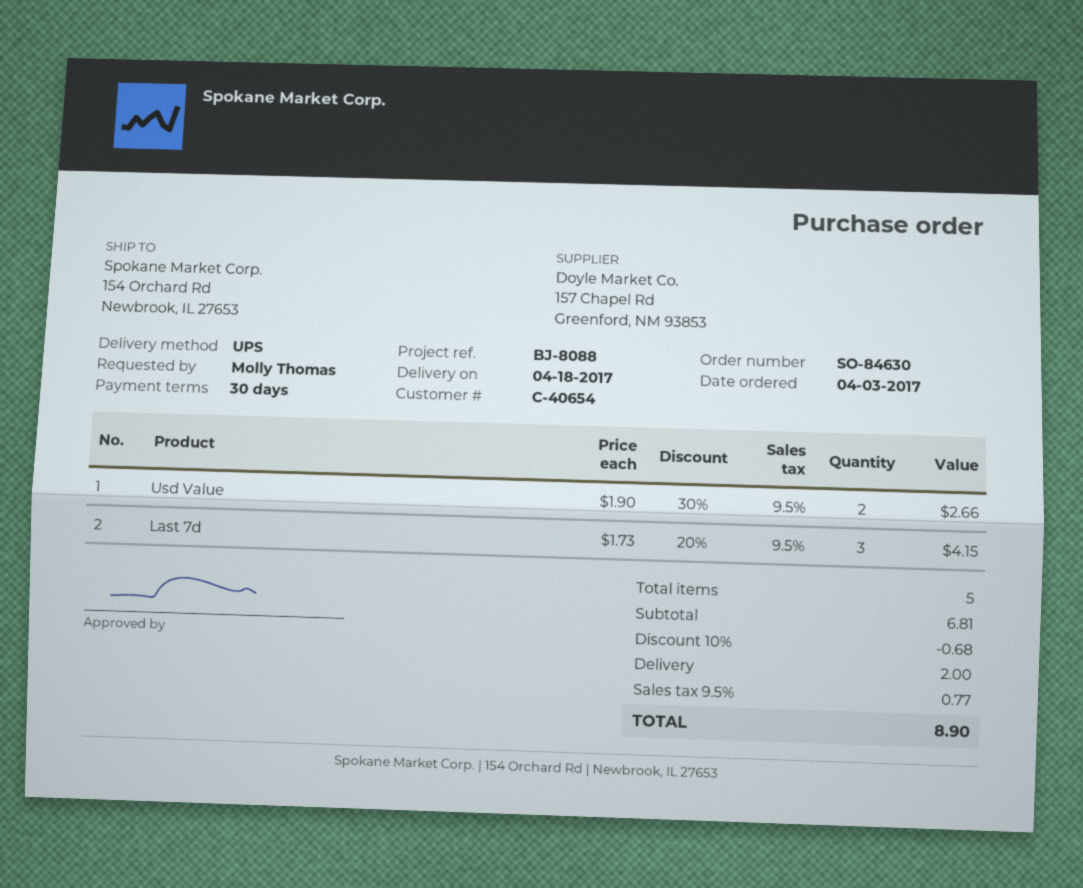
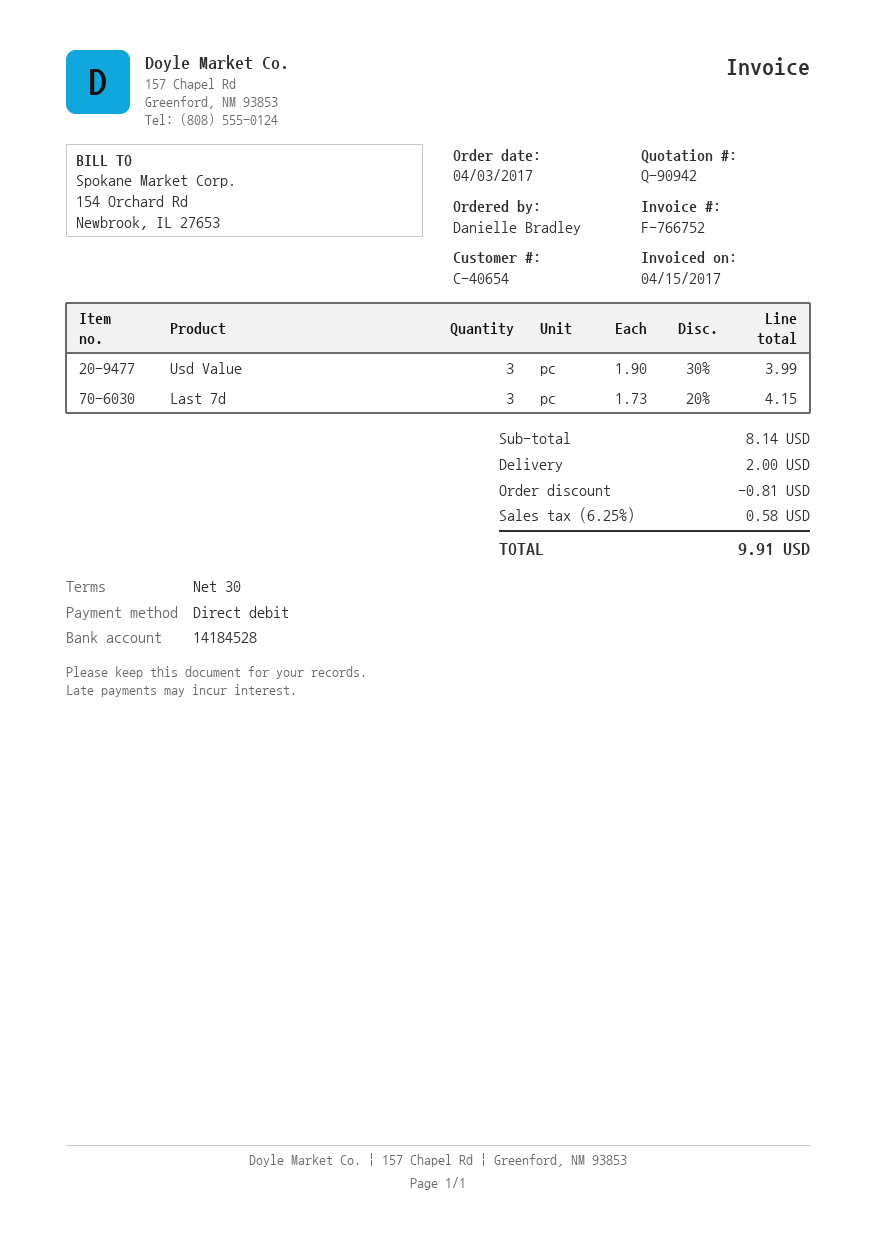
ordered by: Molly Thomas -> Danielle Bradley
Usd Value: 2 x 1.90 - 30% = 2.66 -> 3 x 1.90 - 30% = 3.99
subtotal: 6.81 -> 8.14
discount: 0.68 -> 0.81
tax: 9.5% = 0.77 -> 6.25% = 0.58
total: 8.90 -> 9.91

